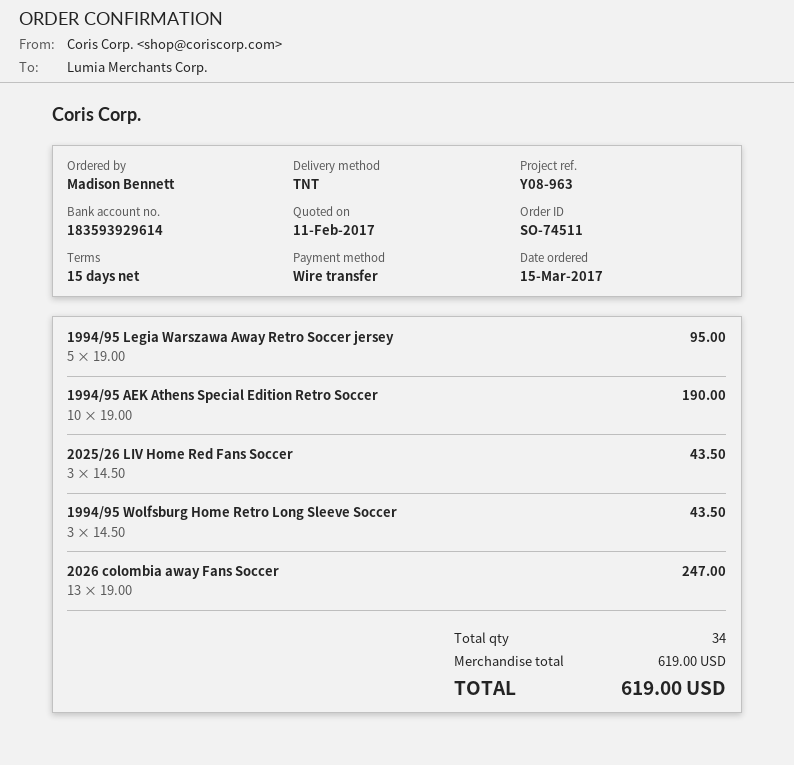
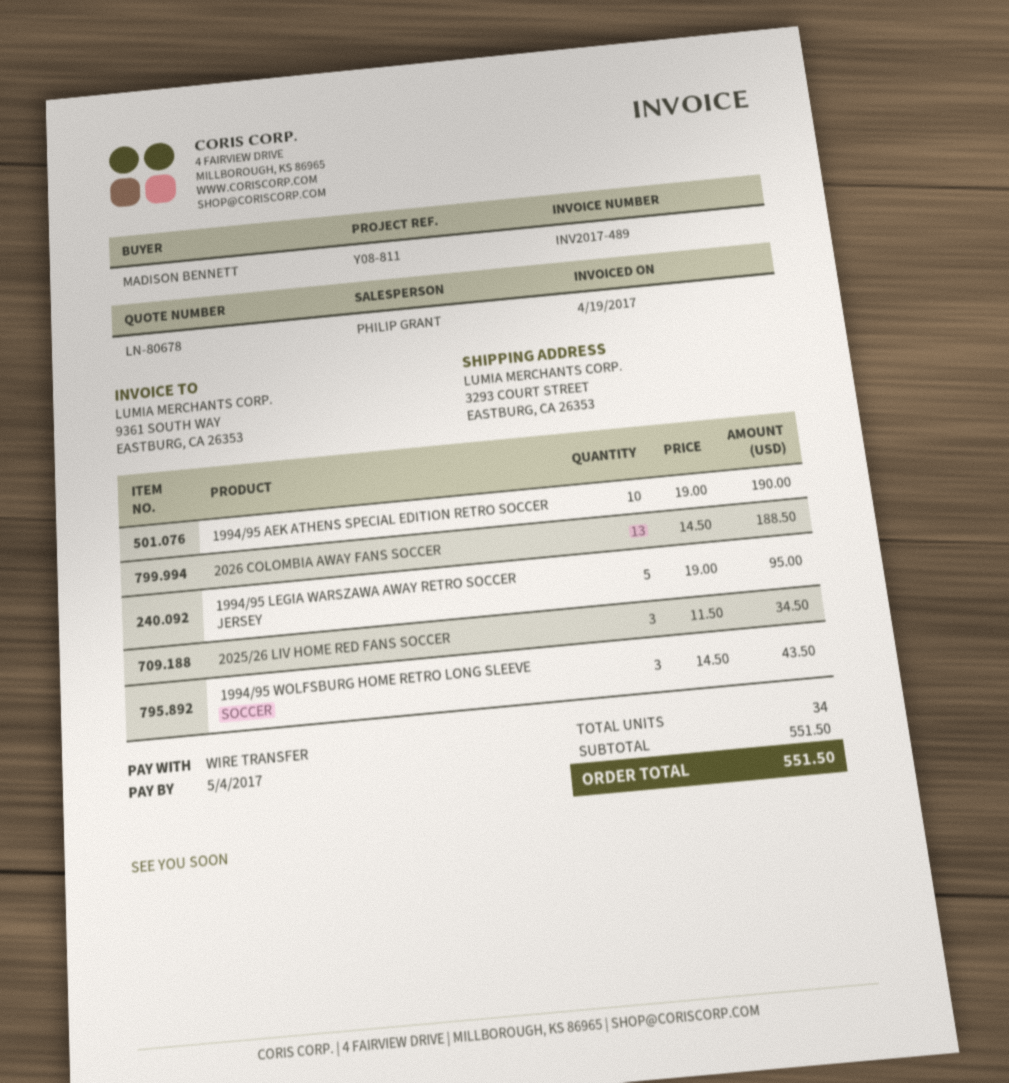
reference: Y08-963 -> Y08-811
2025/26 LIV Home Red Fans Soccer: 3 x 14.50 = 43.50 -> 3 x 11.50 = 34.50
2026 colombia away Fans Soccer: 13 x 19.00 = 247.00 -> 13 x 14.50 = 188.50
subtotal: 619.00 -> 551.50
total: 619.00 -> 551.50

